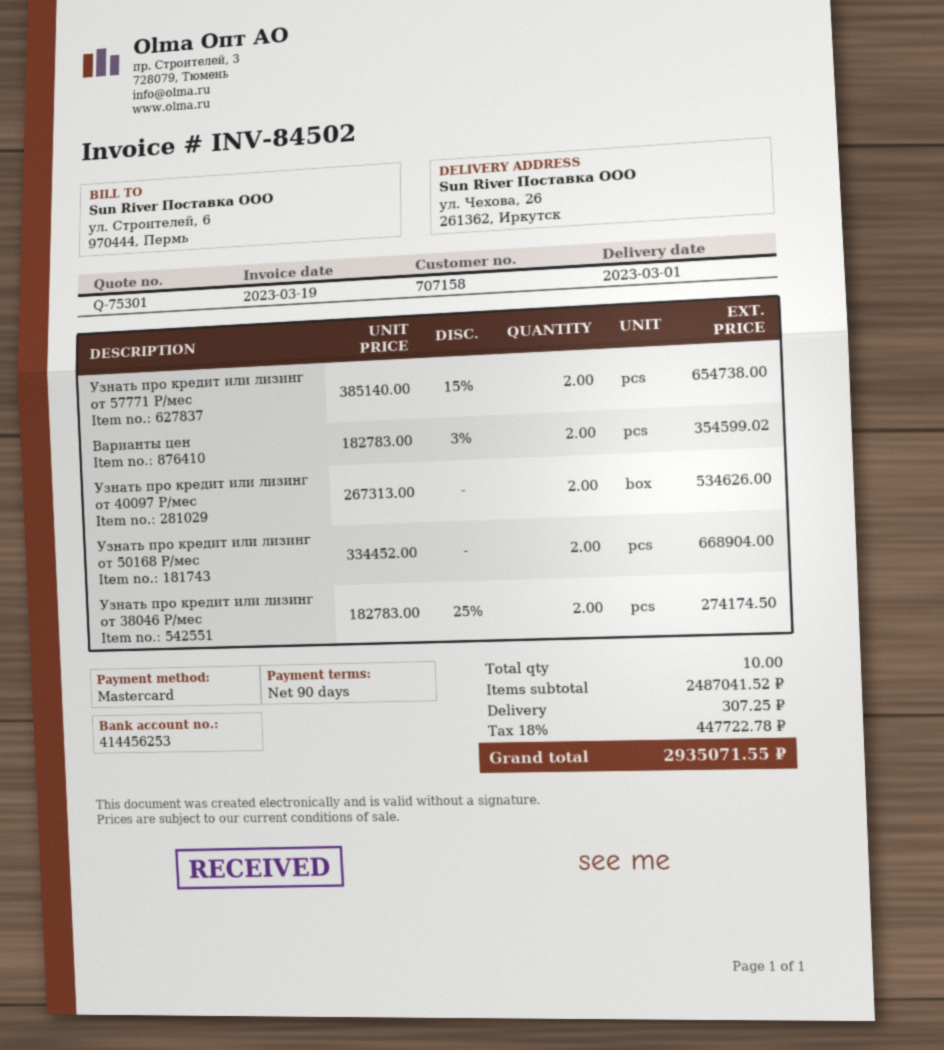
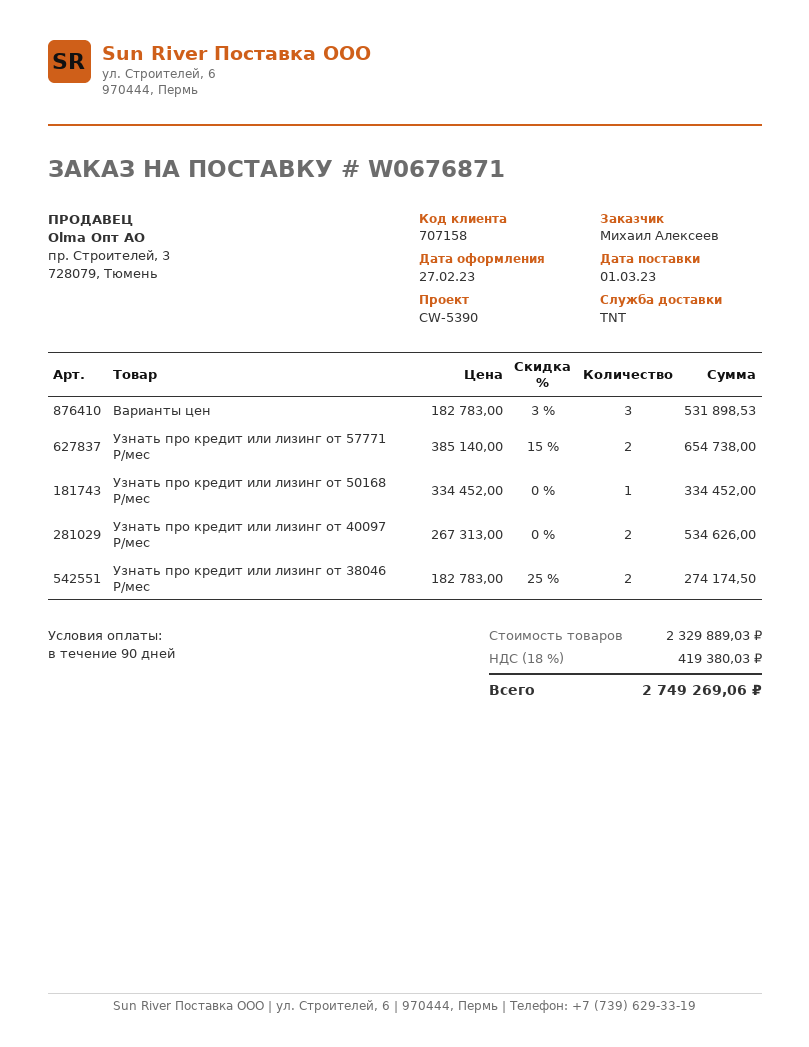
Варианты цен: 2 x 182783.00 - 3% = 354599.02 -> 3 x 182783.00 - 3% = 531898.53
Узнать про кредит или лизинг от 50168 Р/мес: 2 x 334452.00 = 668904.00 -> 1 x 334452.00 = 334452.00
subtotal: 2487041.52 -> 2329889.03
shipping: 307.25 -> none
tax: 18% = 447722.78 -> 18% = 419380.03
total: 2935071.55 -> 2749269.06

